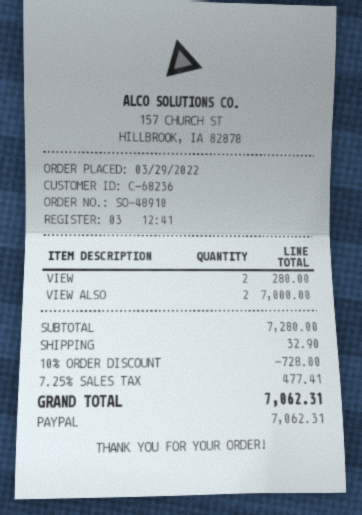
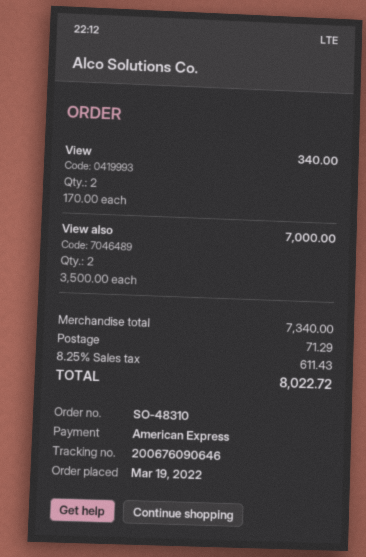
order number: SO-48910 -> SO-48310
order date: 2022-03-29 -> 2022-03-19
payment method: PayPal -> American Express
VIEW: 2 for 280.00 -> 2 for 340.00
subtotal: 7280.00 -> 7340.00
discount: 10% = 728.00 -> none
shipping: 32.90 -> 71.29
tax: 7.25% = 477.41 -> 8.25% = 611.43
total: 7062.31 -> 8022.72

